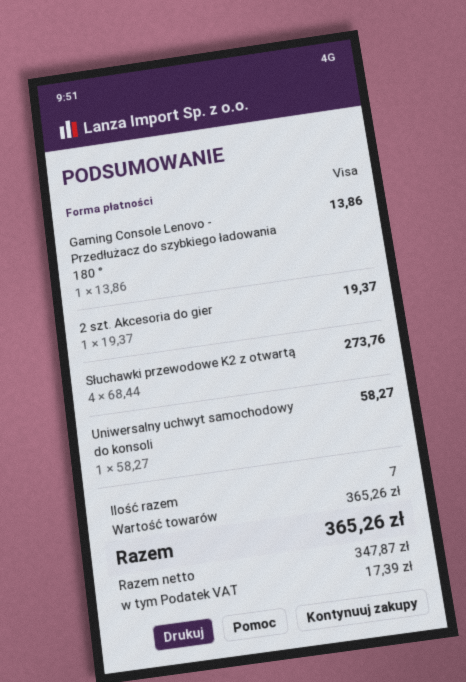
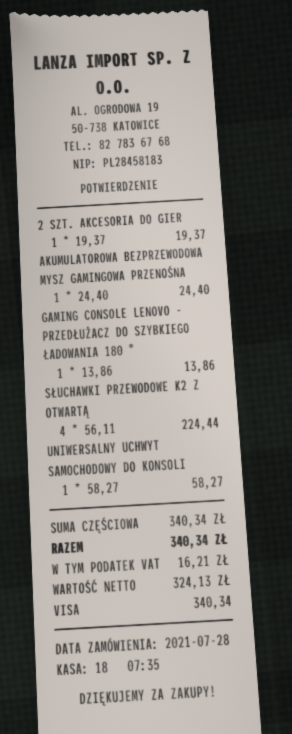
Słuchawki przewodowe K2 z otwartą: 4 x 68.44 = 273.76 -> 4 x 56.11 = 224.44
AKUMULATOROWA BEZPRZEWODOWA MYSZ GAMINGOWA PRZENOŚNA: none -> 1 x 24.40 = 24.40
subtotal: 365.26 -> 340.34
net: 347.87 -> 324.13
tax: 17.39 -> 16.21
total: 365.26 -> 340.34

